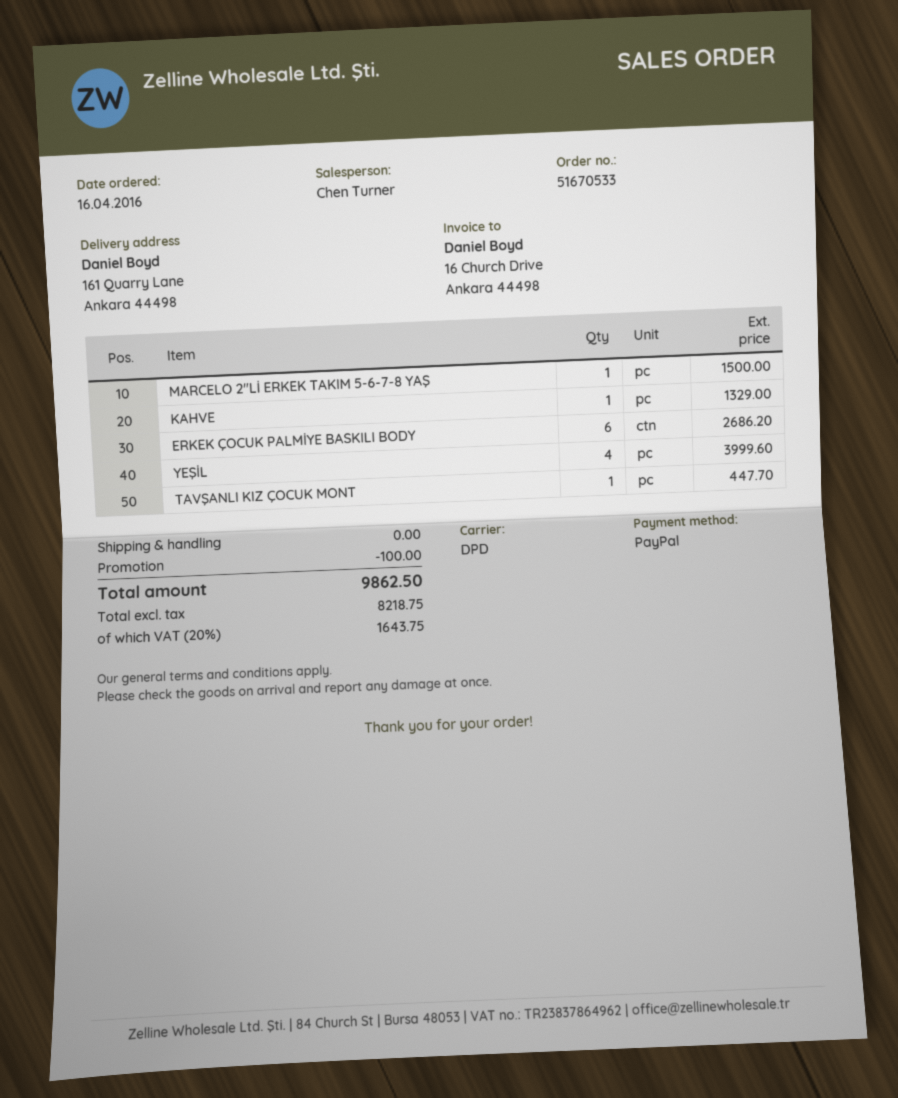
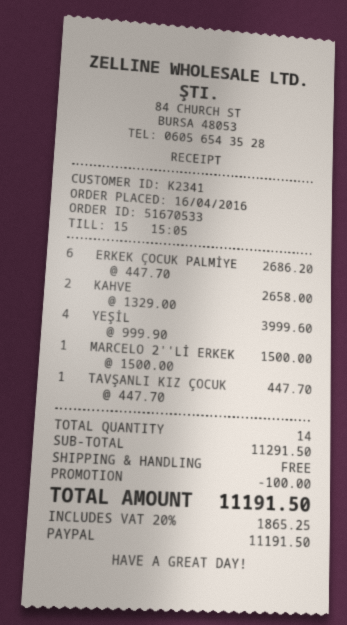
KAHVE: 1 for 1329.00 -> 2 for 2658.00
tax: 20% = 1643.75 -> 20% = 1865.25
total: 9862.50 -> 11191.50

